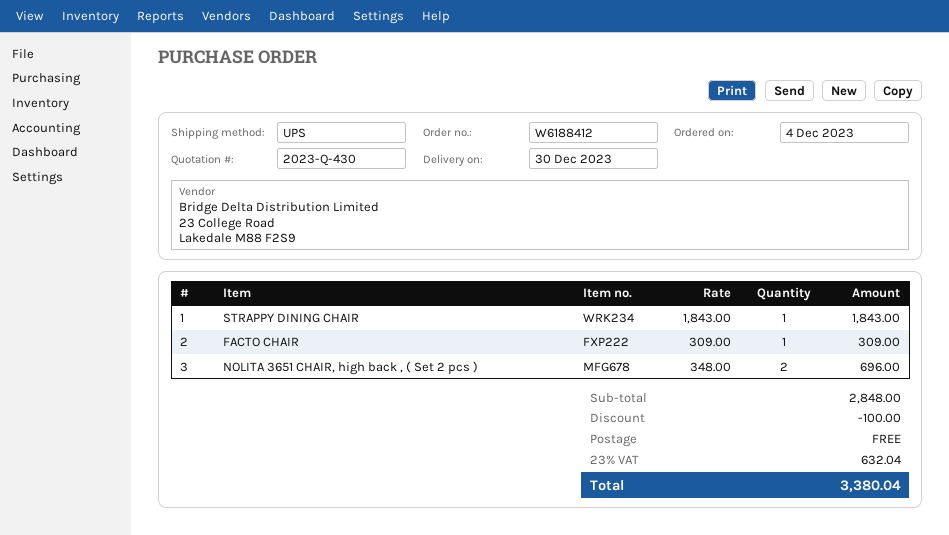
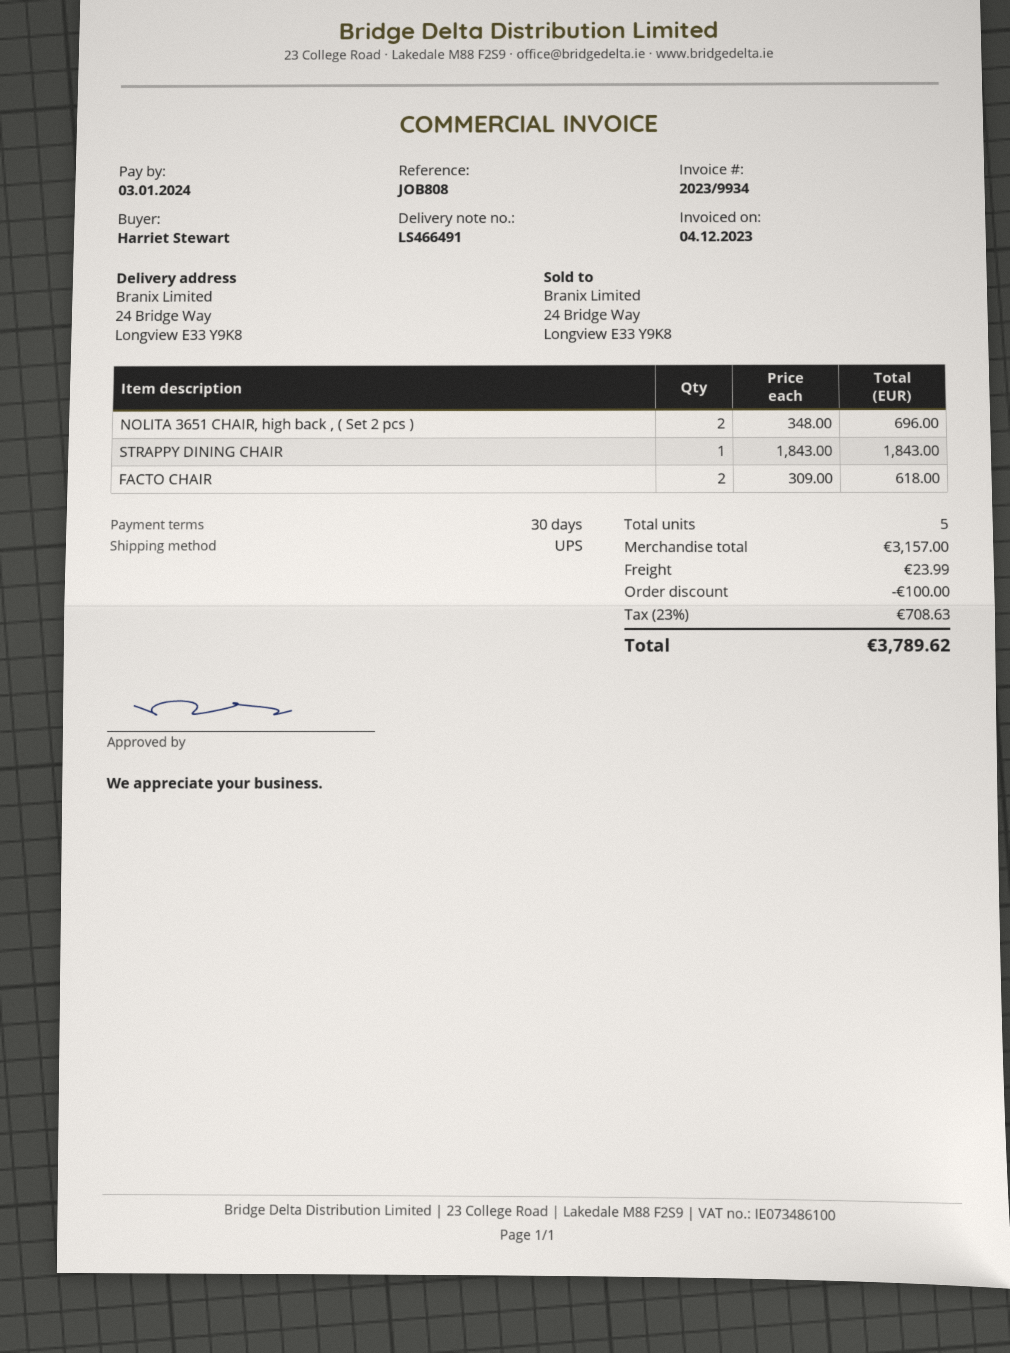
FACTO CHAIR: 1 x 309.00 = 309.00 -> 2 x 309.00 = 618.00
subtotal: 2848.00 -> 3157.00
shipping: 0.00 -> 23.99
tax: 23% = 632.04 -> 23% = 708.63
total: 3380.04 -> 3789.62

